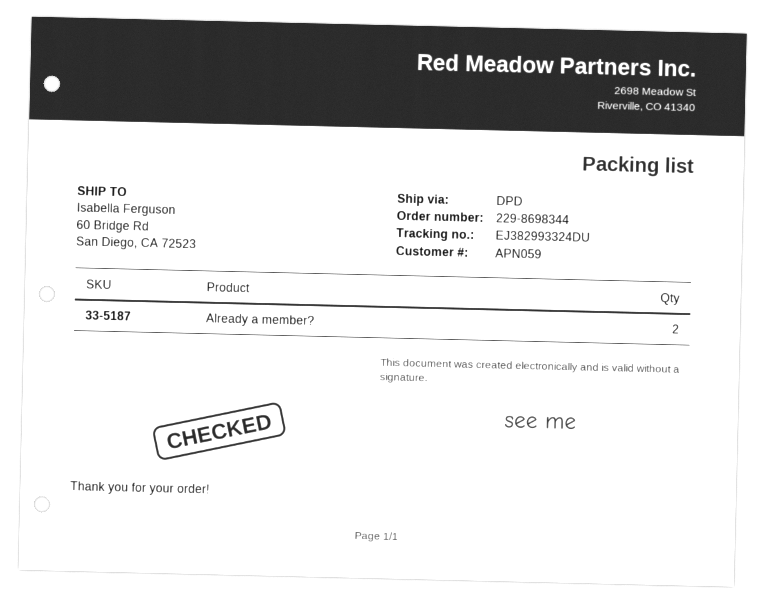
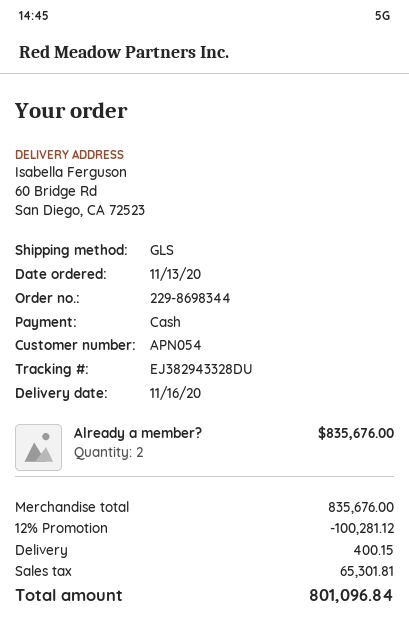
customer number: APN059 -> APN054
shipping method: DPD -> GLS
tracking number: EJ382993324DU -> EJ382943328DU

